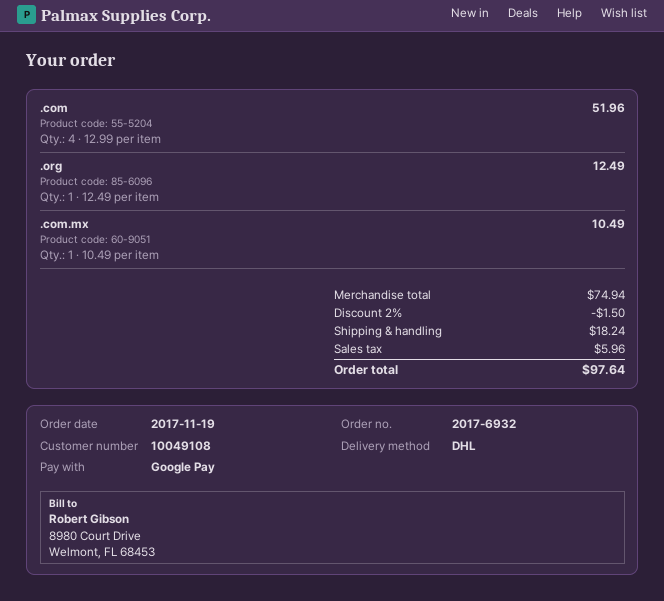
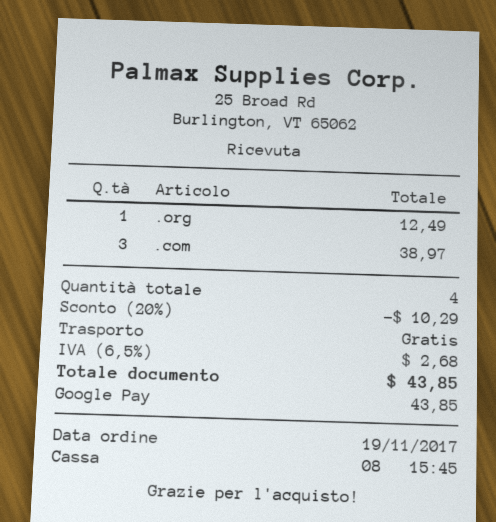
.com: 4 for 51.96 -> 3 for 38.97
.com.mx: 1 for 10.49 -> none
discount: 2% = 1.50 -> 20% = 10.29
shipping: 18.24 -> 0.00
tax: 5.96 -> 2.68
total: 97.64 -> 43.85

